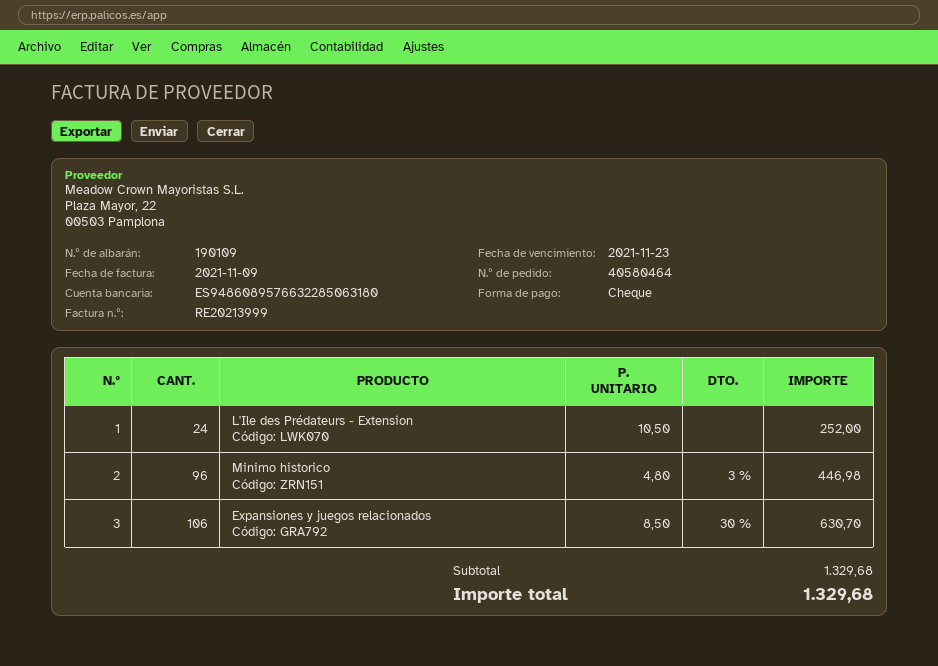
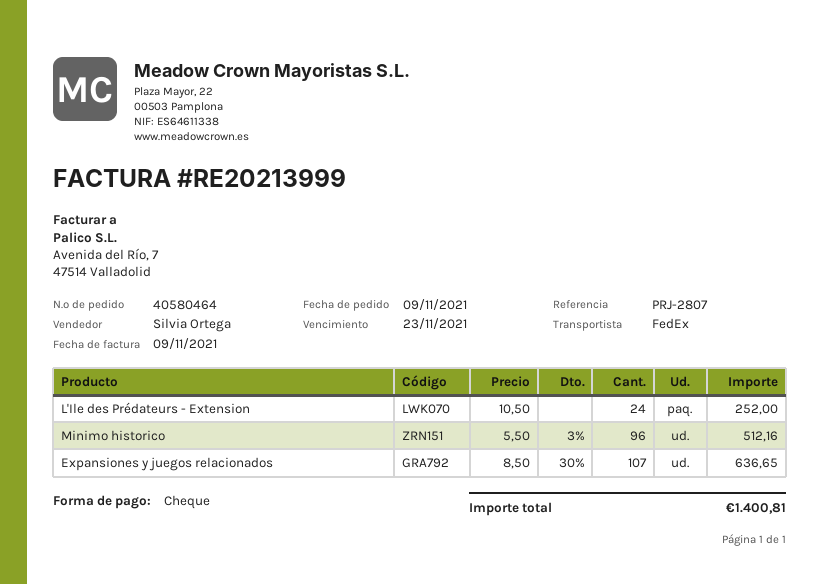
Minimo historico: 96 x 4.80 - 3% = 446.98 -> 96 x 5.50 - 3% = 512.16
Expansiones y juegos relacionados: 106 x 8.50 - 30% = 630.70 -> 107 x 8.50 - 30% = 636.65
total: 1329.68 -> 1400.81

